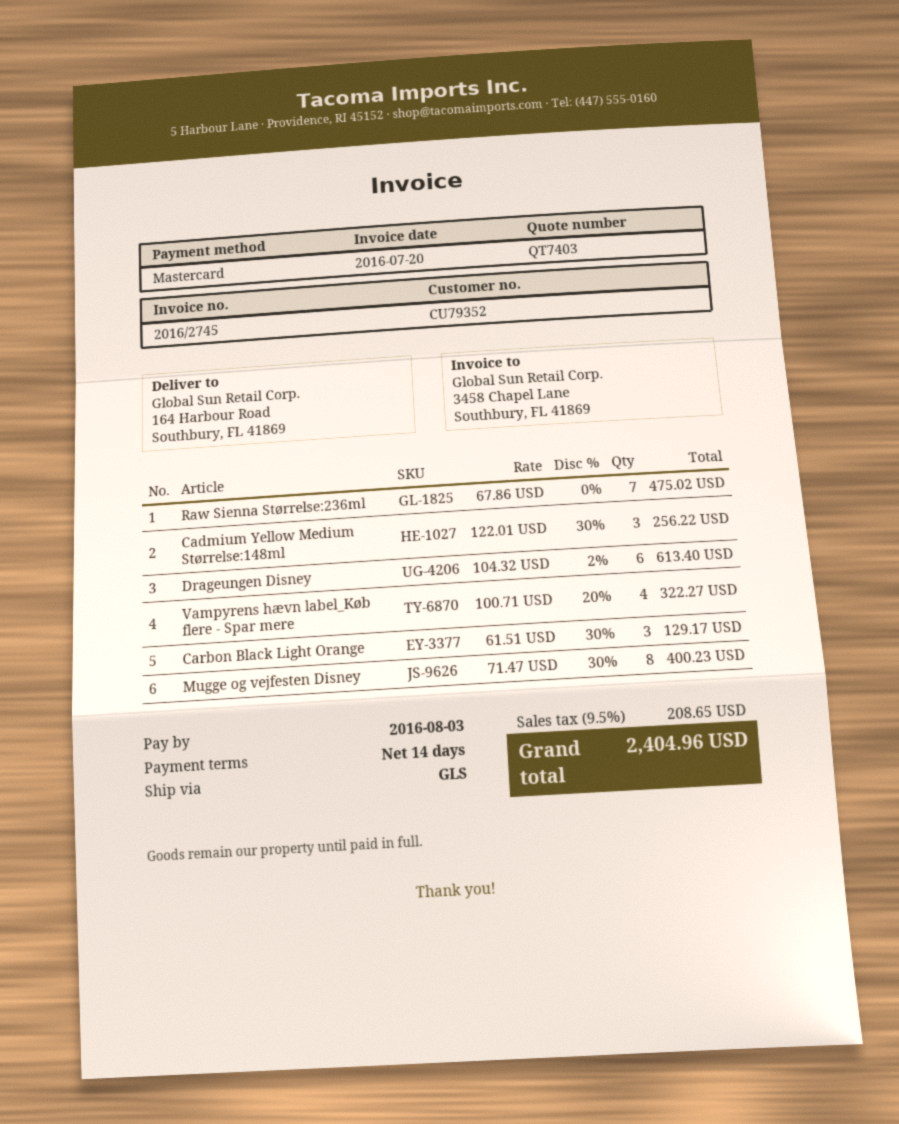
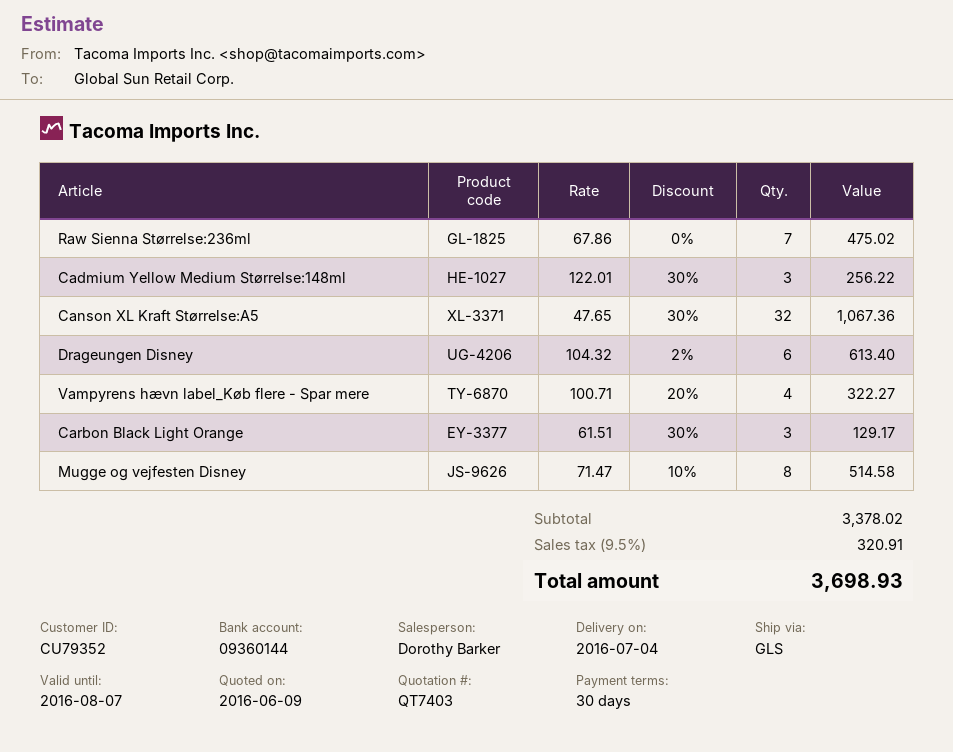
payment terms: 14 days -> 30 days
Mugge og vejfesten Disney: 8 x 71.47 - 30% = 400.23 -> 8 x 71.47 - 10% = 514.58
Canson XL Kraft Størrelse:A5: none -> 32 x 47.65 - 30% = 1067.36
tax: 9.5% = 208.65 -> 9.5% = 320.91
total: 2404.96 -> 3698.93

